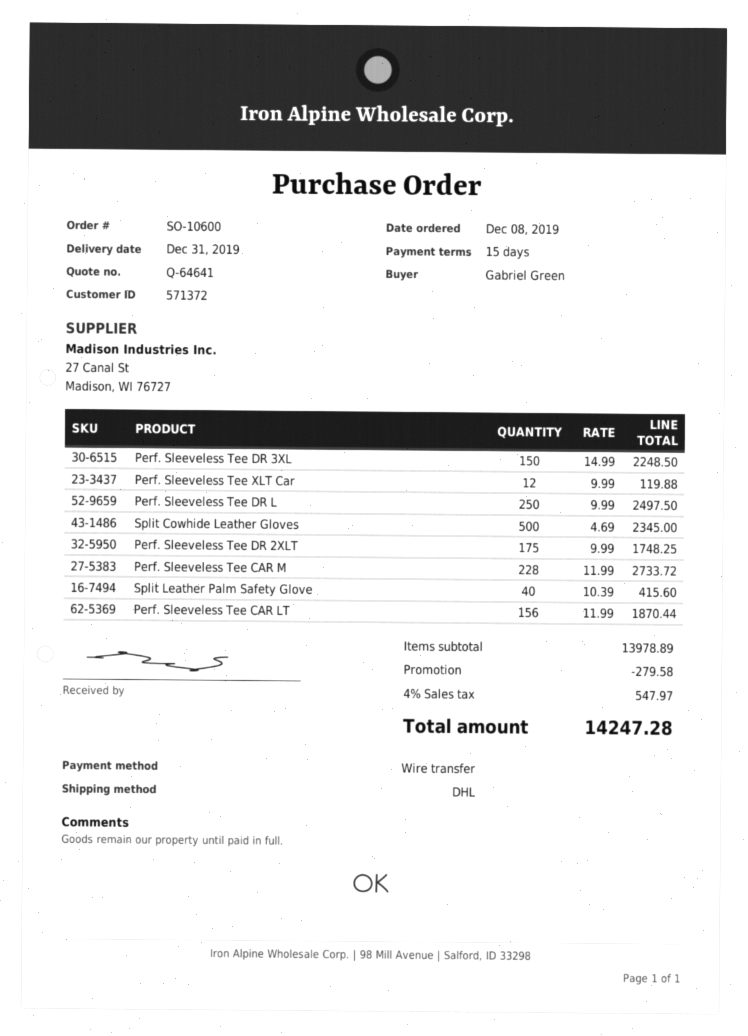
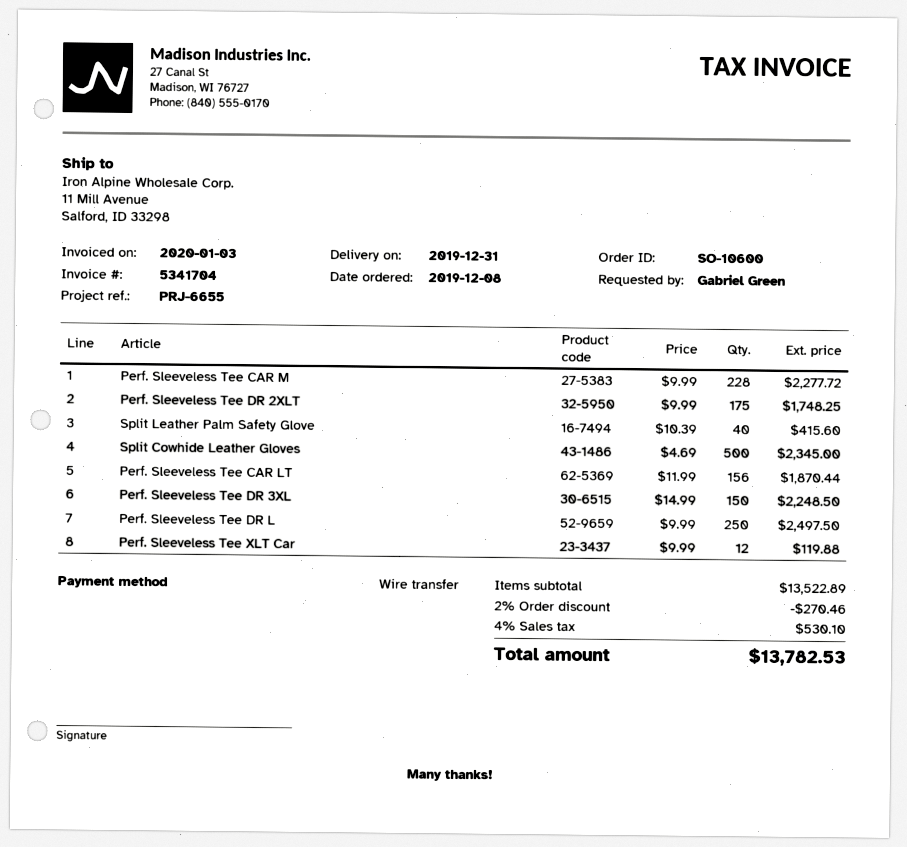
Perf. Sleeveless Tee CAR M: 228 x 11.99 = 2733.72 -> 228 x 9.99 = 2277.72
subtotal: 13978.89 -> 13522.89
discount: 279.58 -> 270.46
tax: 4% = 547.97 -> 4% = 530.10
total: 14247.28 -> 13782.53

